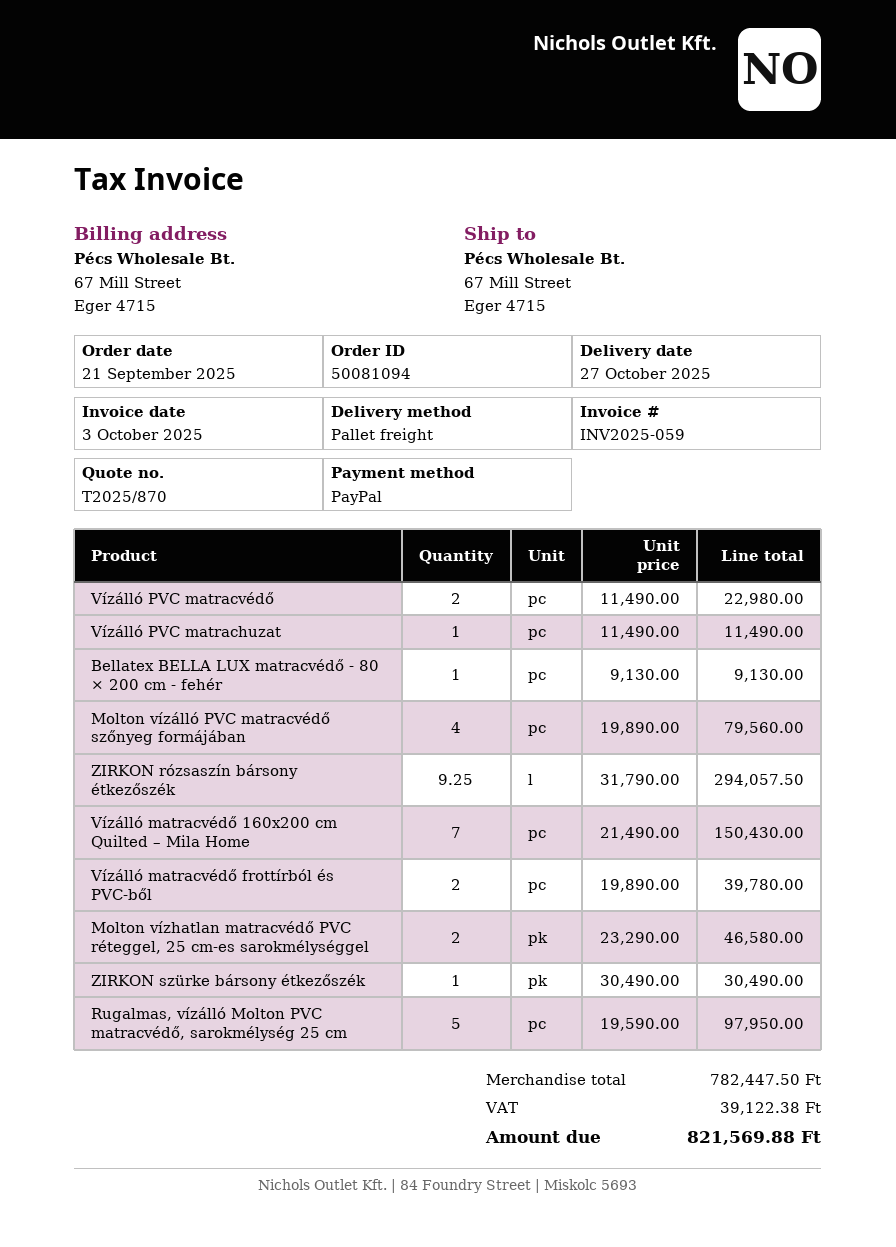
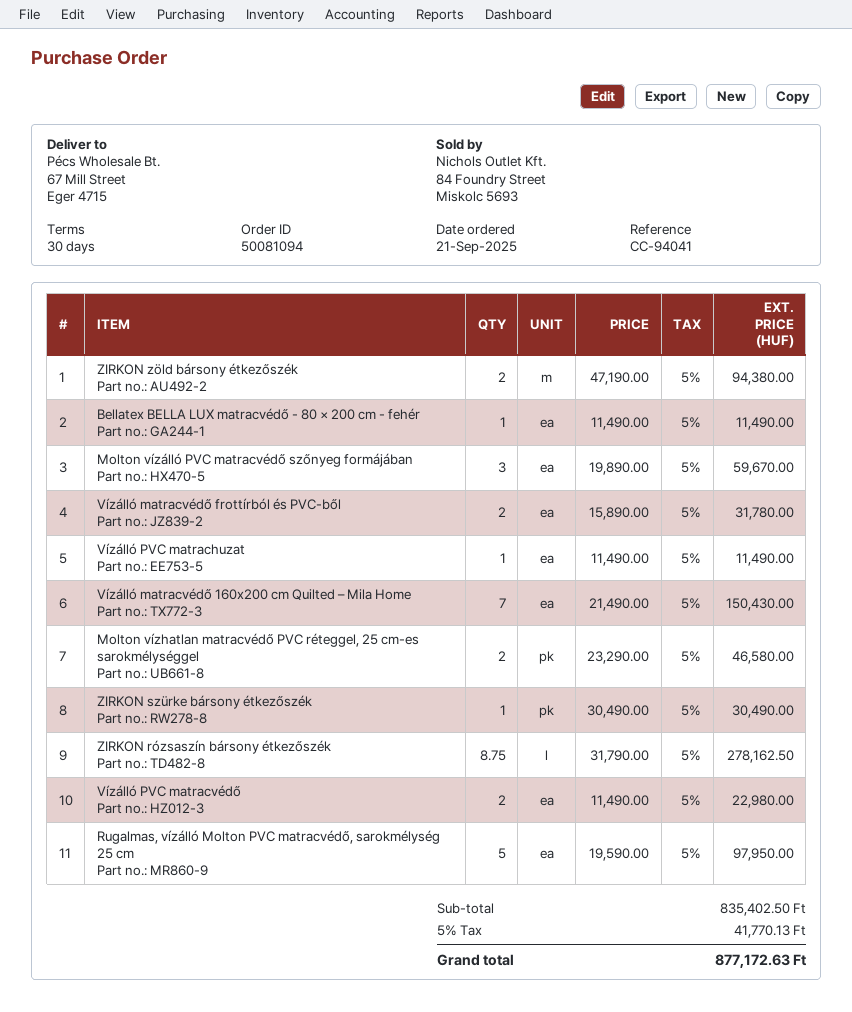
Bellatex BELLA LUX matracvédő - 80 × 200 cm - fehér: 1 x 9130.00 = 9130.00 -> 1 x 11490.00 = 11490.00
Molton vízálló PVC matracvédő szőnyeg formájában: 4 x 19890.00 = 79560.00 -> 3 x 19890.00 = 59670.00
ZIRKON rózsaszín bársony étkezőszék: 9.25 x 31790.00 = 294057.50 -> 8.75 x 31790.00 = 278162.50
Vízálló matracvédő frottírból és PVC-ből: 2 x 19890.00 = 39780.00 -> 2 x 15890.00 = 31780.00
ZIRKON zöld bársony étkezőszék: none -> 2 x 47190.00 = 94380.00
subtotal: 782447.50 -> 835402.50
tax: 39122.38 -> 41770.13
total: 821569.88 -> 877172.63

